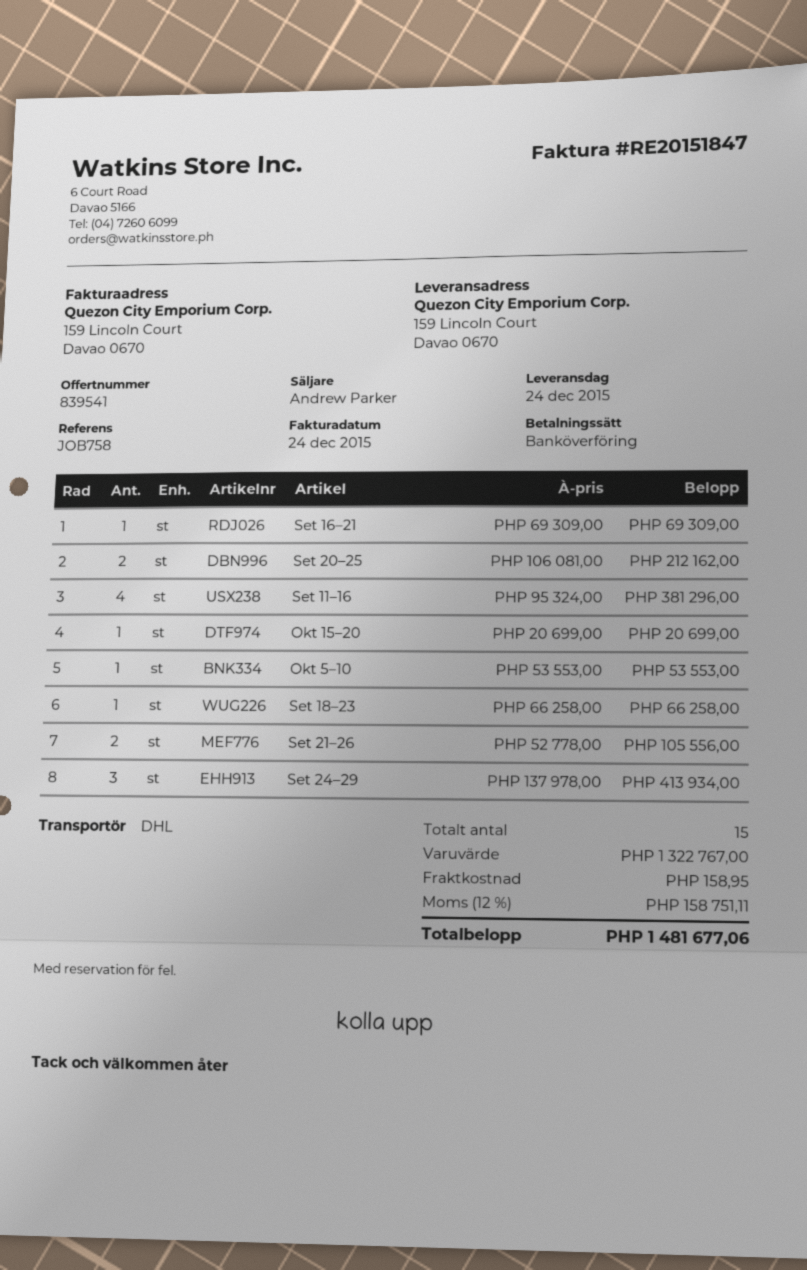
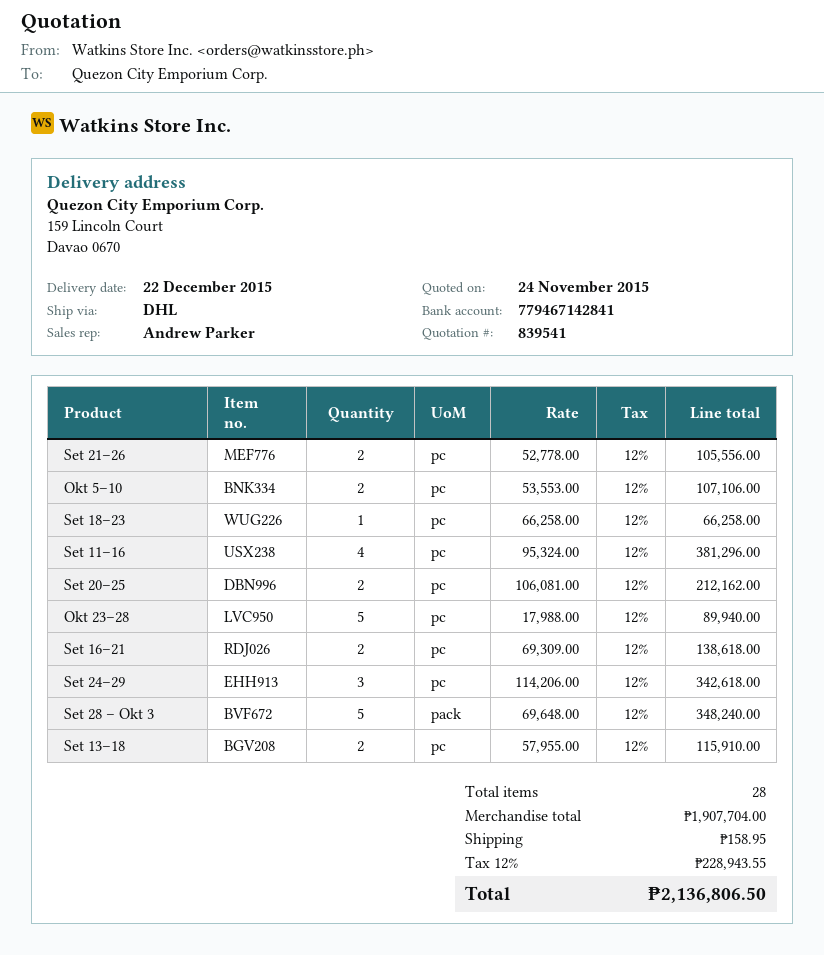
delivery date: 2015-12-24 -> 2015-12-22
Set 16–21: 1 x 69309.00 = 69309.00 -> 2 x 69309.00 = 138618.00
Okt 15–20: 1 x 20699.00 = 20699.00 -> none
Okt 5–10: 1 x 53553.00 = 53553.00 -> 2 x 53553.00 = 107106.00
Set 24–29: 3 x 137978.00 = 413934.00 -> 3 x 114206.00 = 342618.00
Okt 23–28: none -> 5 x 17988.00 = 89940.00
Set 28 – Okt 3: none -> 5 x 69648.00 = 348240.00
Set 13–18: none -> 2 x 57955.00 = 115910.00
total quantity: 15 -> 28
subtotal: 1322767.00 -> 1907704.00
tax: 12% = 158751.11 -> 12% = 228943.55
total: 1481677.06 -> 2136806.50

